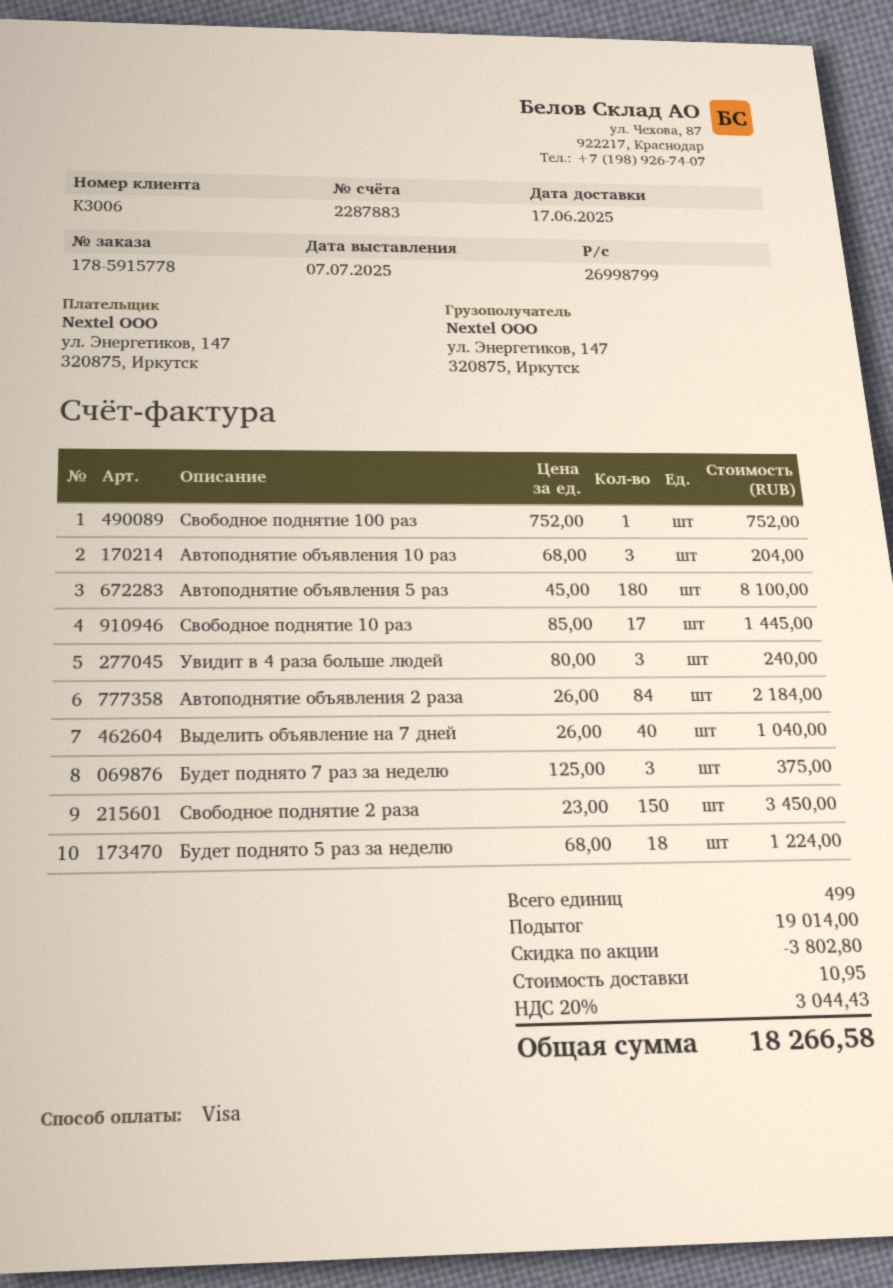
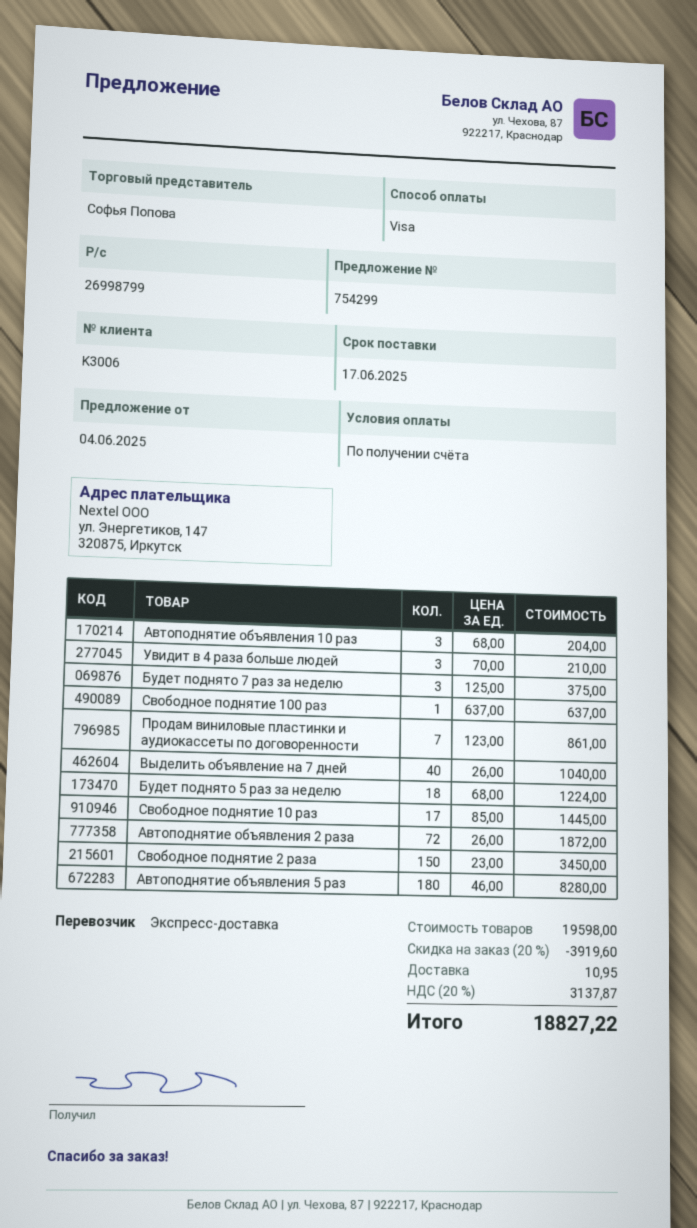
Свободное поднятие 100 раз: 1 x 752.00 = 752.00 -> 1 x 637.00 = 637.00
Автоподнятие объявления 5 раз: 180 x 45.00 = 8100.00 -> 180 x 46.00 = 8280.00
Увидит в 4 раза больше людей: 3 x 80.00 = 240.00 -> 3 x 70.00 = 210.00
Автоподнятие объявления 2 раза: 84 x 26.00 = 2184.00 -> 72 x 26.00 = 1872.00
Продам виниловые пластинки и аудиокассеты по договоренности: none -> 7 x 123.00 = 861.00
subtotal: 19014.00 -> 19598.00
discount: 3802.80 -> 3919.60
tax: 20% = 3044.43 -> 20% = 3137.87
total: 18266.58 -> 18827.22

